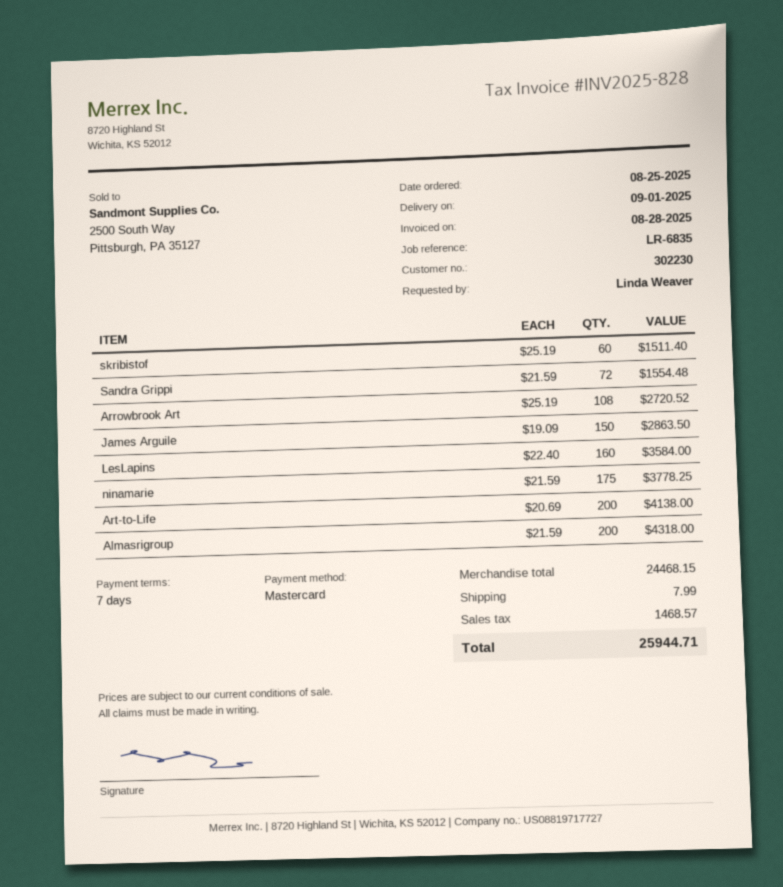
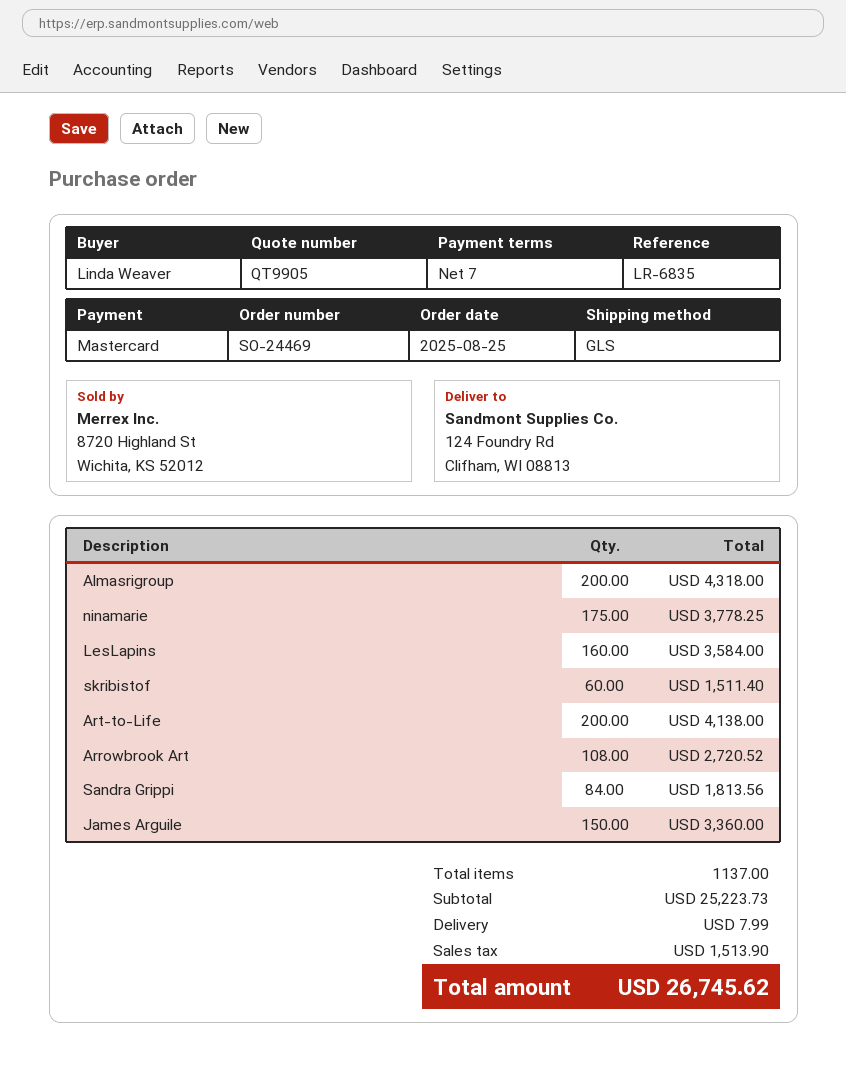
Sandra Grippi: 72 for 1554.48 -> 84 for 1813.56
James Arguile: 150 for 2863.50 -> 150 for 3360.00
subtotal: 24468.15 -> 25223.73
tax: 1468.57 -> 1513.90
total: 25944.71 -> 26745.62

